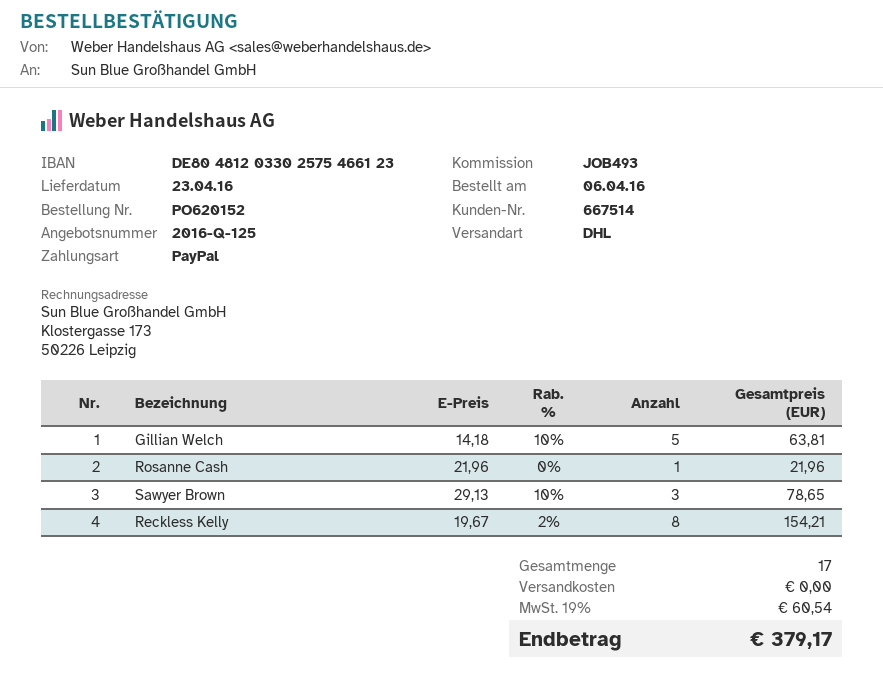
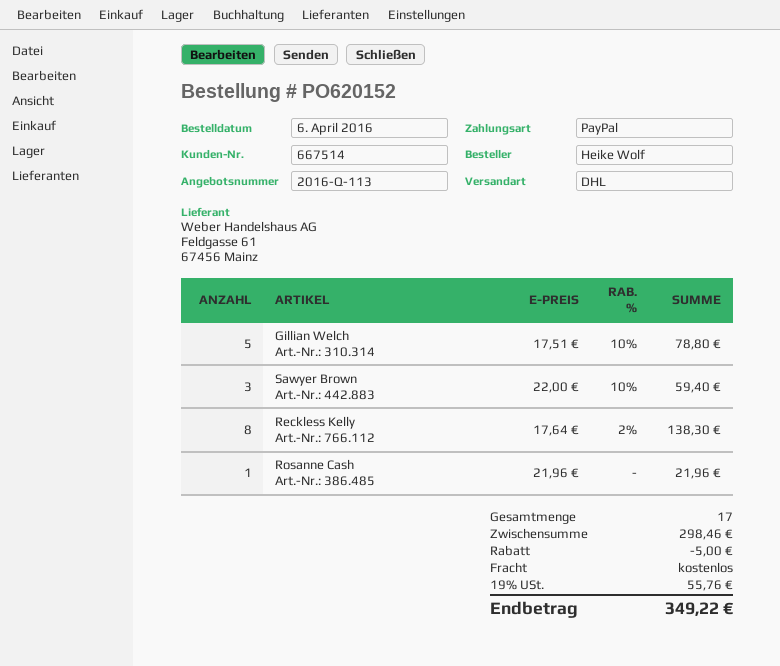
quote number: 2016-Q-125 -> 2016-Q-113
Gillian Welch: 5 x 14.18 - 10% = 63.81 -> 5 x 17.51 - 10% = 78.80
Sawyer Brown: 3 x 29.13 - 10% = 78.65 -> 3 x 22.00 - 10% = 59.40
Reckless Kelly: 8 x 19.67 - 2% = 154.21 -> 8 x 17.64 - 2% = 138.30
discount: none -> 5.00
tax: 19% = 60.54 -> 19% = 55.76
total: 379.17 -> 349.22

